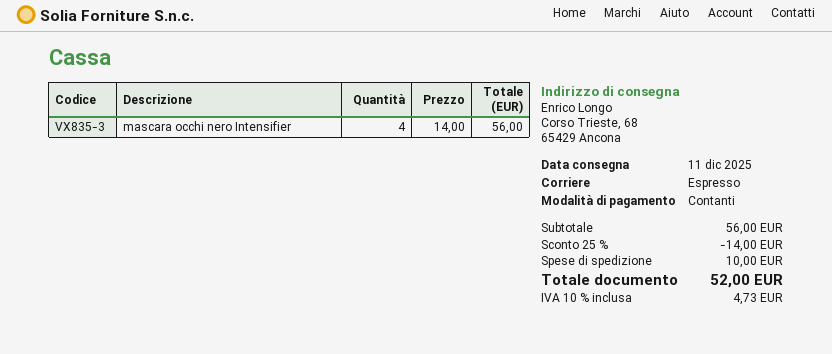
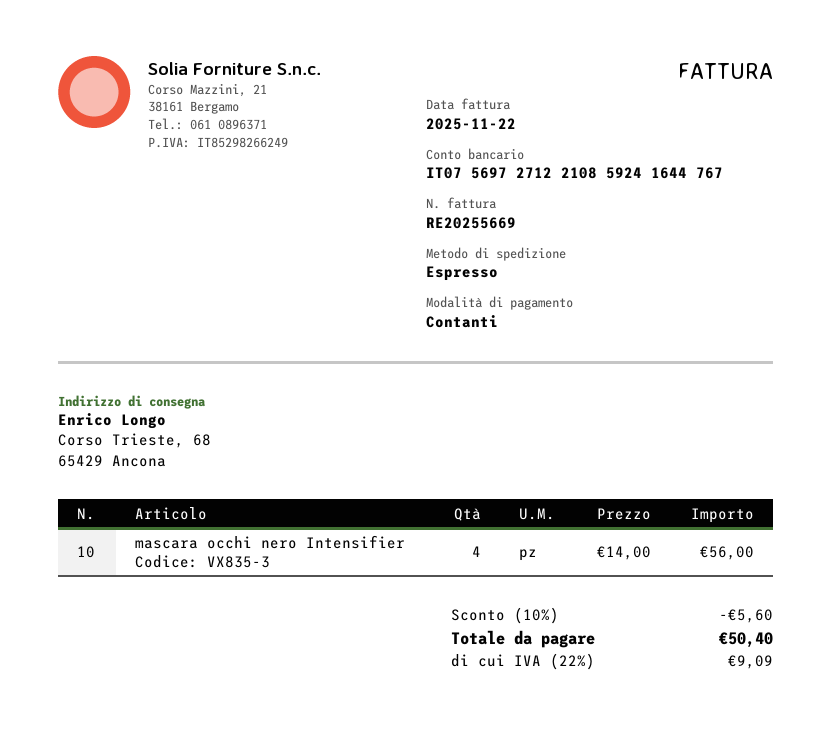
discount: 25% = 14.00 -> 10% = 5.60
shipping: 10.00 -> none
tax: 10% = 4.73 -> 22% = 9.09
total: 52.00 -> 50.40

